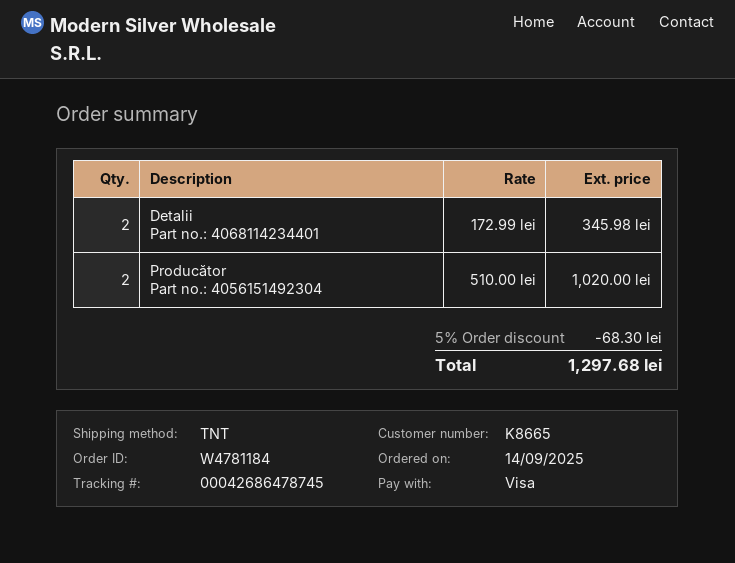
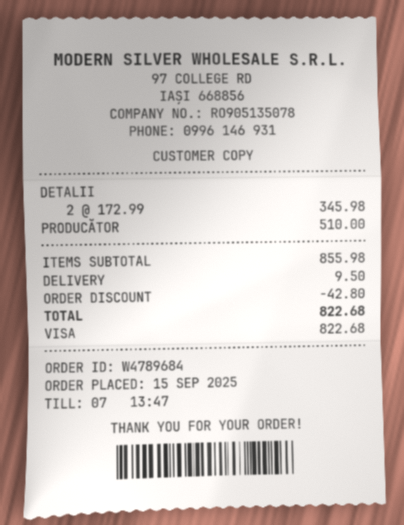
order number: W4781184 -> W4789684
order date: 2025-09-14 -> 2025-09-15
Producător: 2 x 510.00 = 1020.00 -> 1 x 510.00 = 510.00
discount: 68.30 -> 42.80
shipping: none -> 9.50
total: 1297.68 -> 822.68

